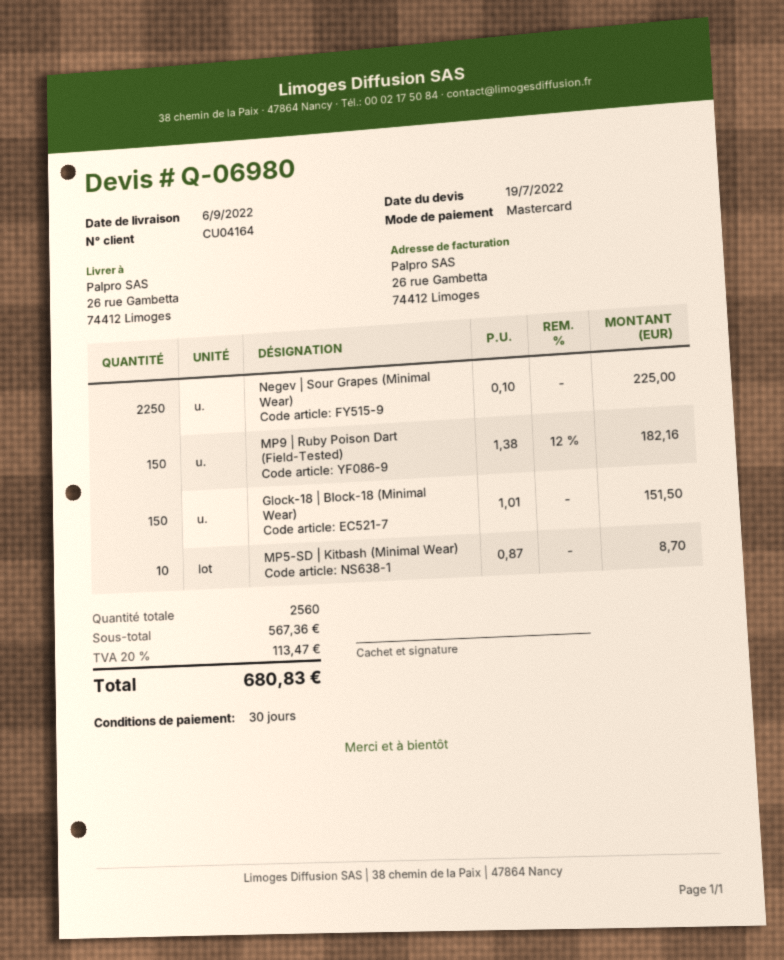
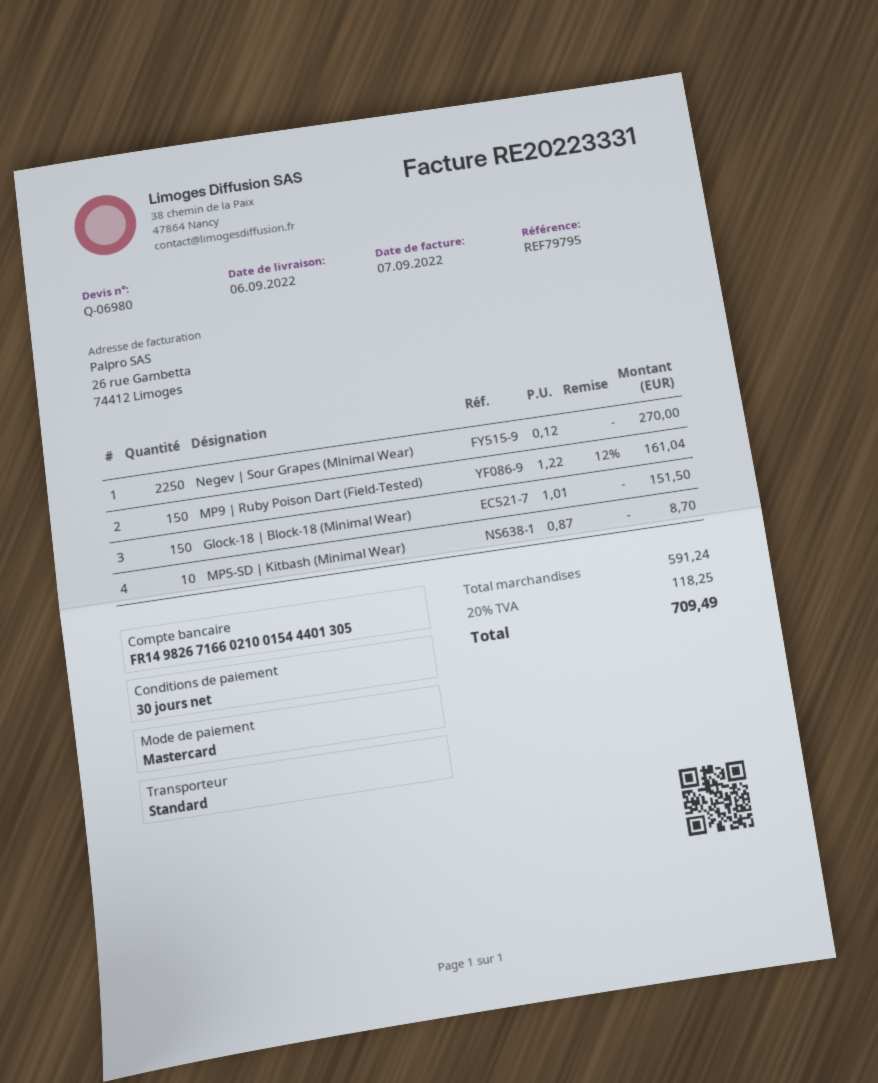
Negev | Sour Grapes (Minimal Wear): 2250 x 0.10 = 225.00 -> 2250 x 0.12 = 270.00
MP9 | Ruby Poison Dart (Field-Tested): 150 x 1.38 - 12% = 182.16 -> 150 x 1.22 - 12% = 161.04
subtotal: 567.36 -> 591.24
tax: 20% = 113.47 -> 20% = 118.25
total: 680.83 -> 709.49

